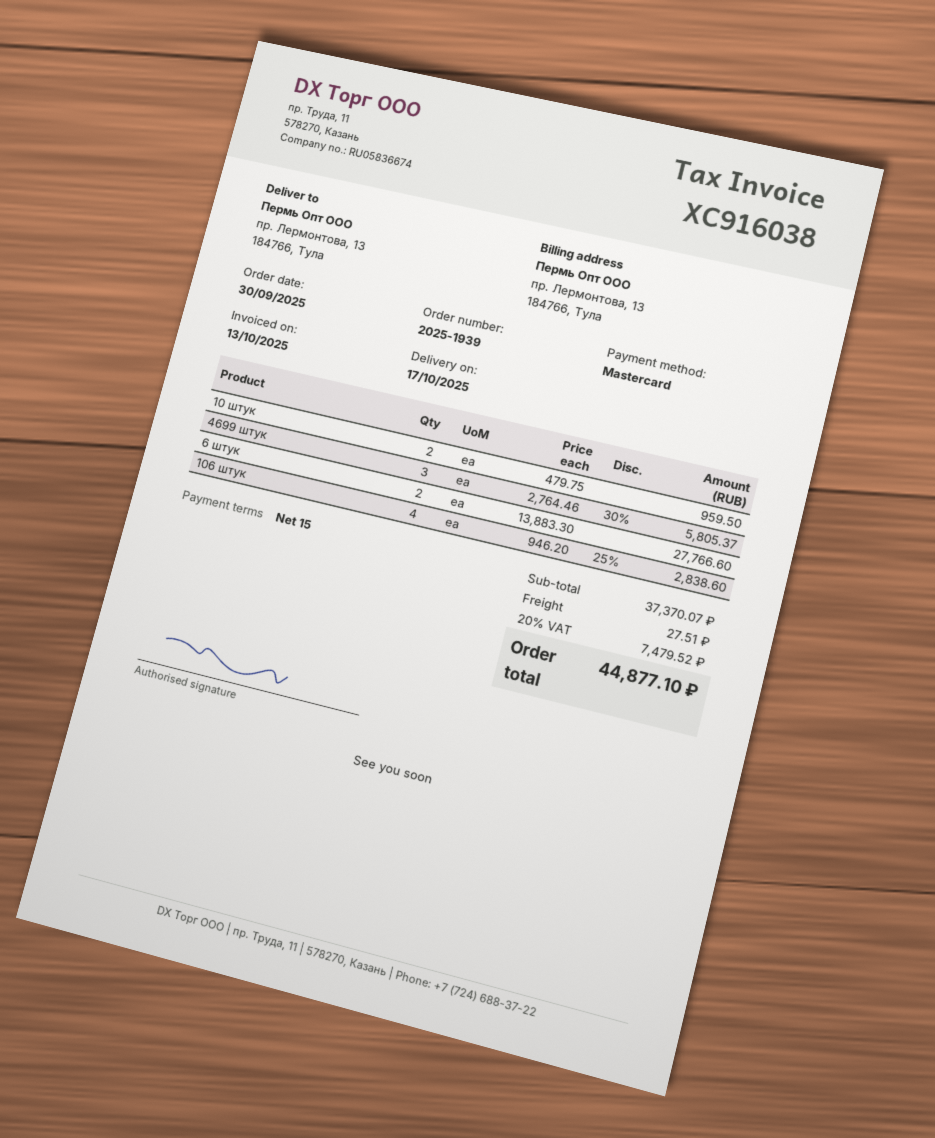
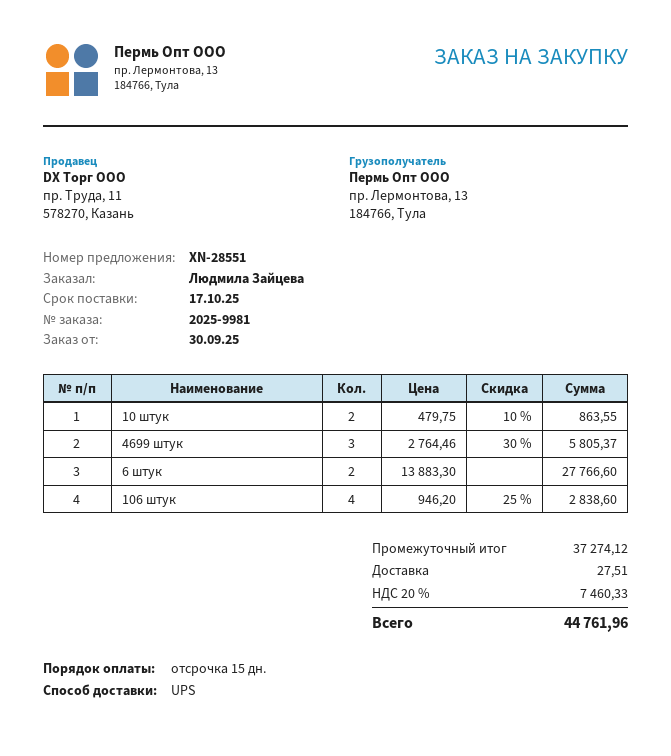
order number: 2025-1939 -> 2025-9981
10 штук: 2 x 479.75 = 959.50 -> 2 x 479.75 - 10% = 863.55
subtotal: 37370.07 -> 37274.12
tax: 20% = 7479.52 -> 20% = 7460.33
total: 44877.10 -> 44761.96

